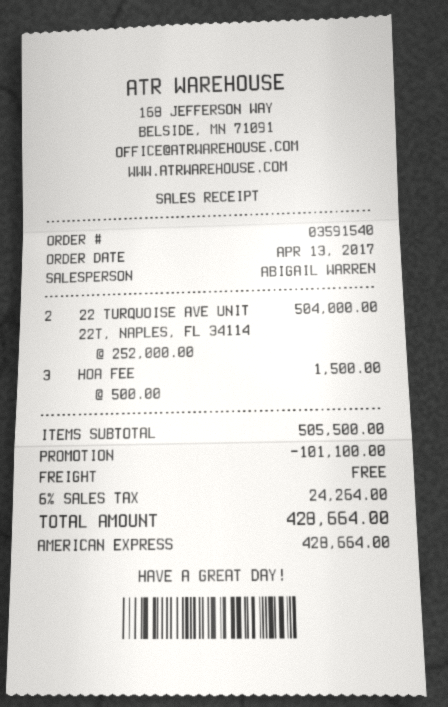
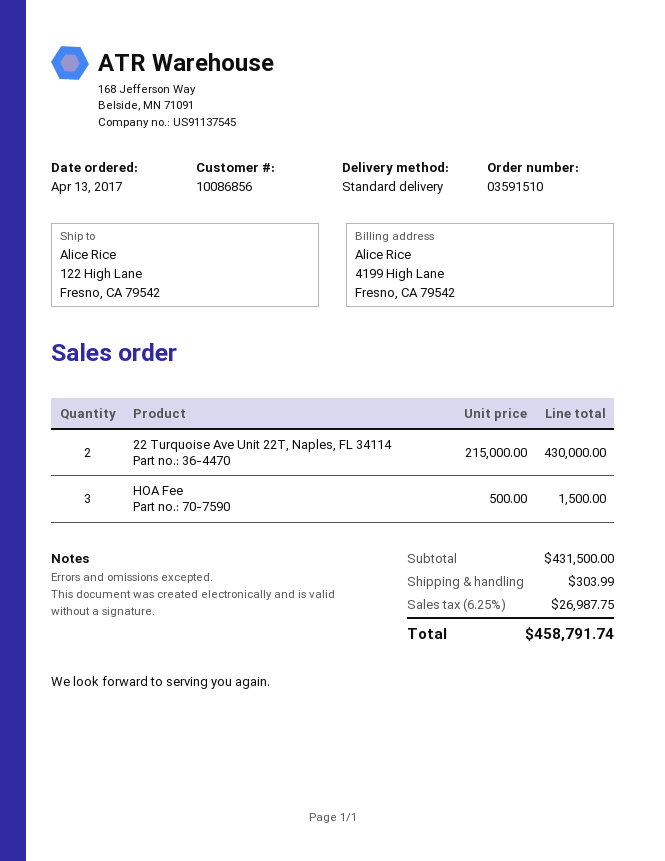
order number: 03591540 -> 03591510
22 TURQUOISE AVE UNIT 22T, NAPLES, FL 34114: 2 x 252000.00 = 504000.00 -> 2 x 215000.00 = 430000.00
subtotal: 505500.00 -> 431500.00
discount: 101100.00 -> none
shipping: 0.00 -> 303.99
tax: 6% = 24264.00 -> 6.25% = 26987.75
total: 428664.00 -> 458791.74

